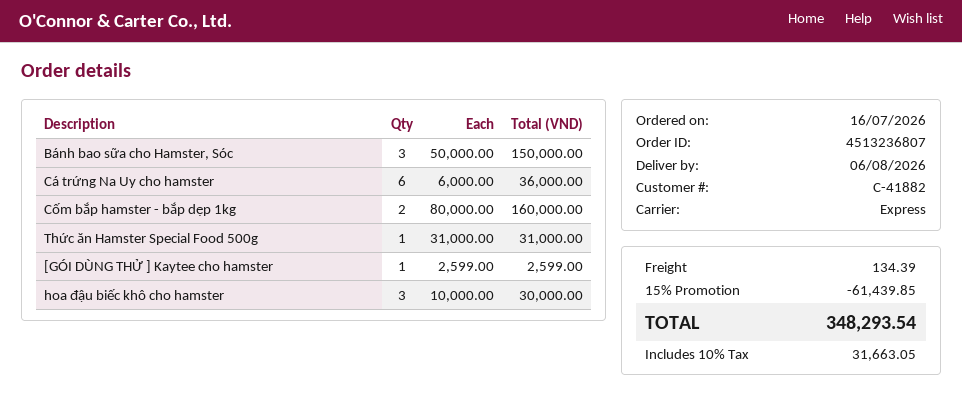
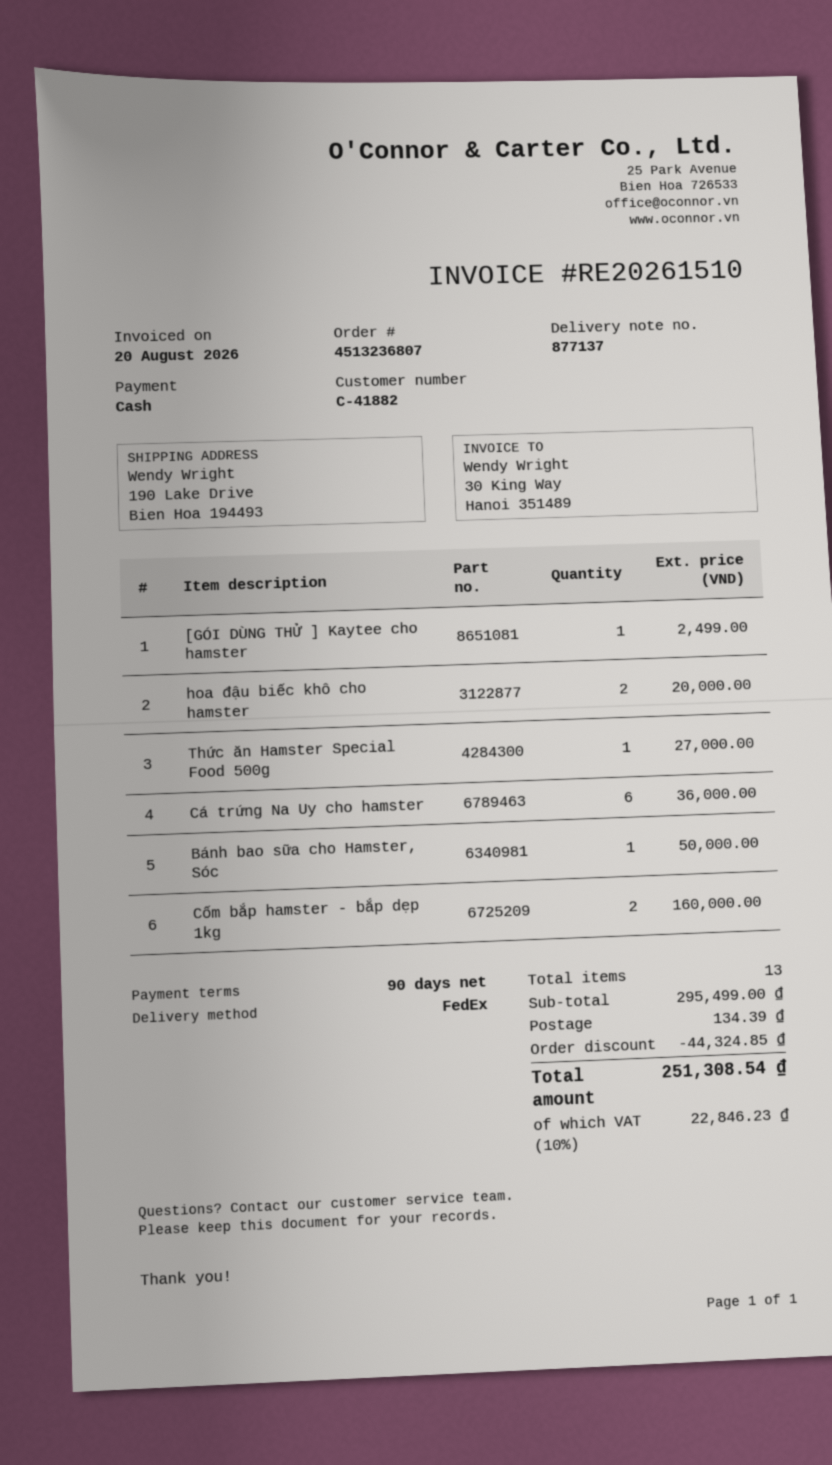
shipping method: express -> FedEx
Bánh bao sữa cho Hamster, Sóc: 3 for 150000.00 -> 1 for 50000.00
Thức ăn Hamster Special Food 500g: 1 for 31000.00 -> 1 for 27000.00
[GÓI DÙNG THỬ ] Kaytee cho hamster: 1 for 2599.00 -> 1 for 2499.00
hoa đậu biếc khô cho hamster: 3 for 30000.00 -> 2 for 20000.00
discount: 61439.85 -> 44324.85
tax: 10% = 31663.05 -> 10% = 22846.23
total: 348293.54 -> 251308.54

